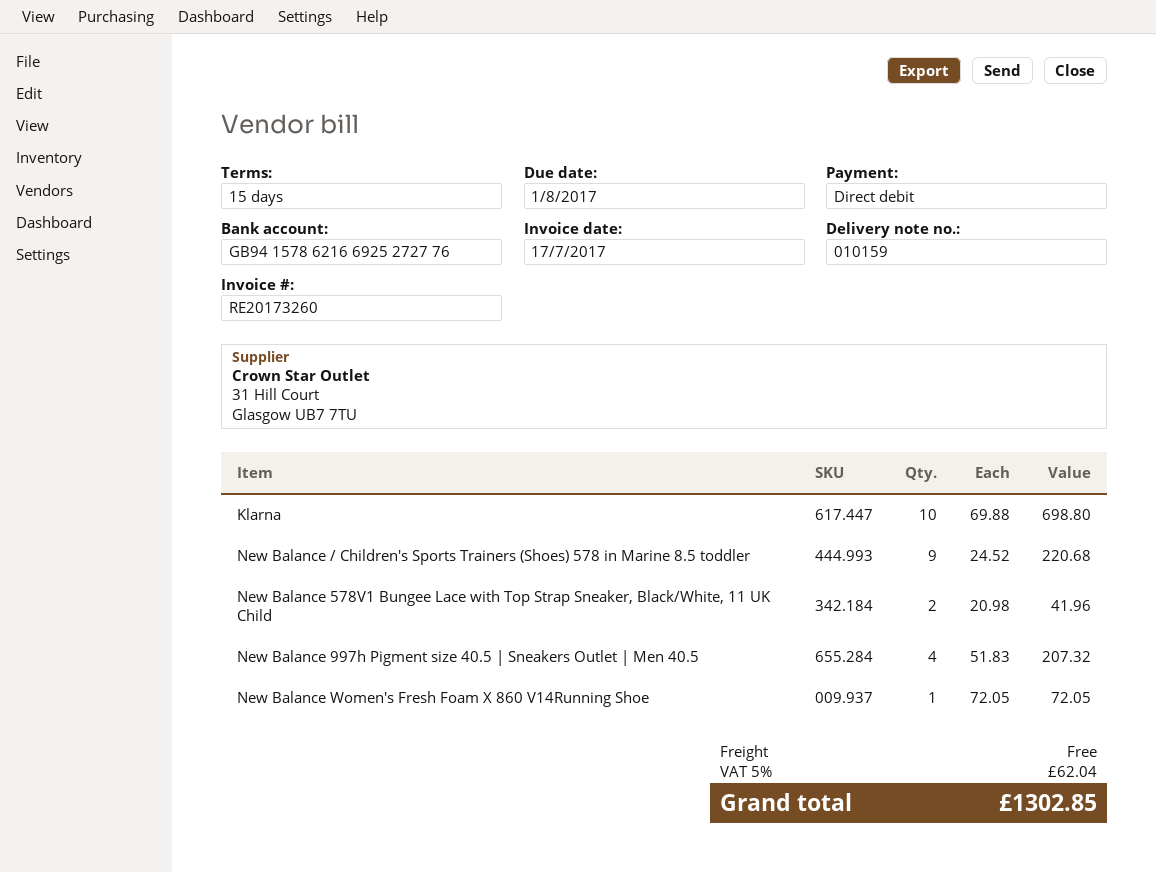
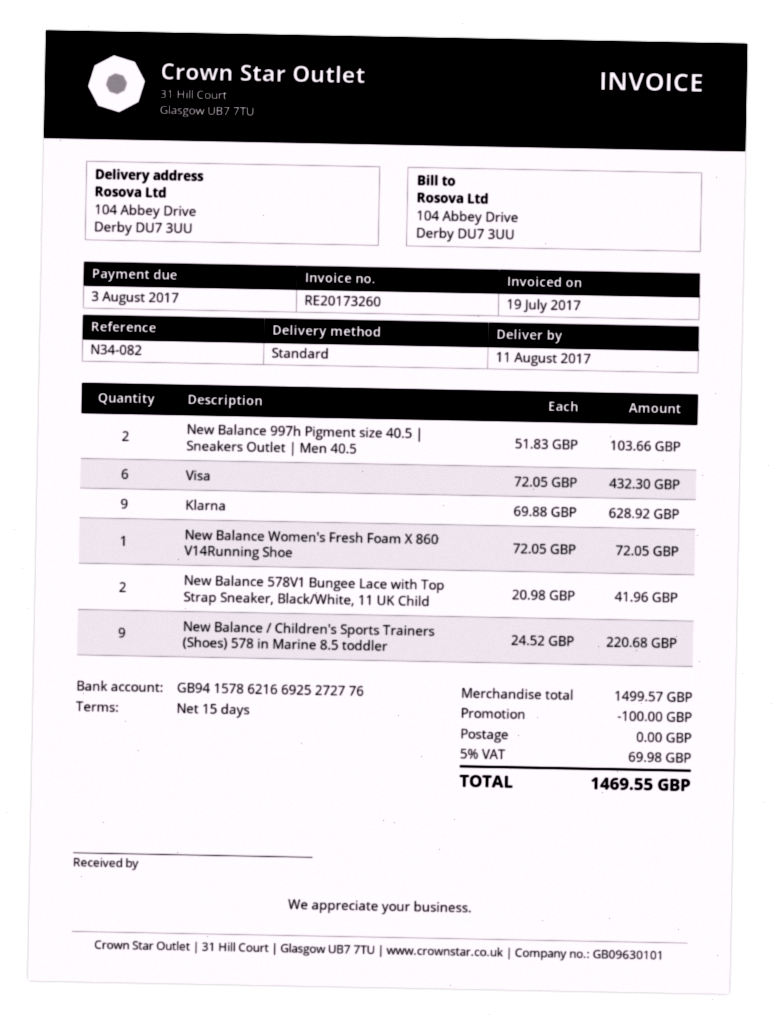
invoice date: 2017-07-17 -> 2017-07-19
due date: 2017-08-01 -> 2017-08-03
Klarna: 10 x 69.88 = 698.80 -> 9 x 69.88 = 628.92
New Balance 997h Pigment size 40.5 | Sneakers Outlet | Men 40.5: 4 x 51.83 = 207.32 -> 2 x 51.83 = 103.66
Visa: none -> 6 x 72.05 = 432.30
discount: none -> 100.00
tax: 5% = 62.04 -> 5% = 69.98
total: 1302.85 -> 1469.55

